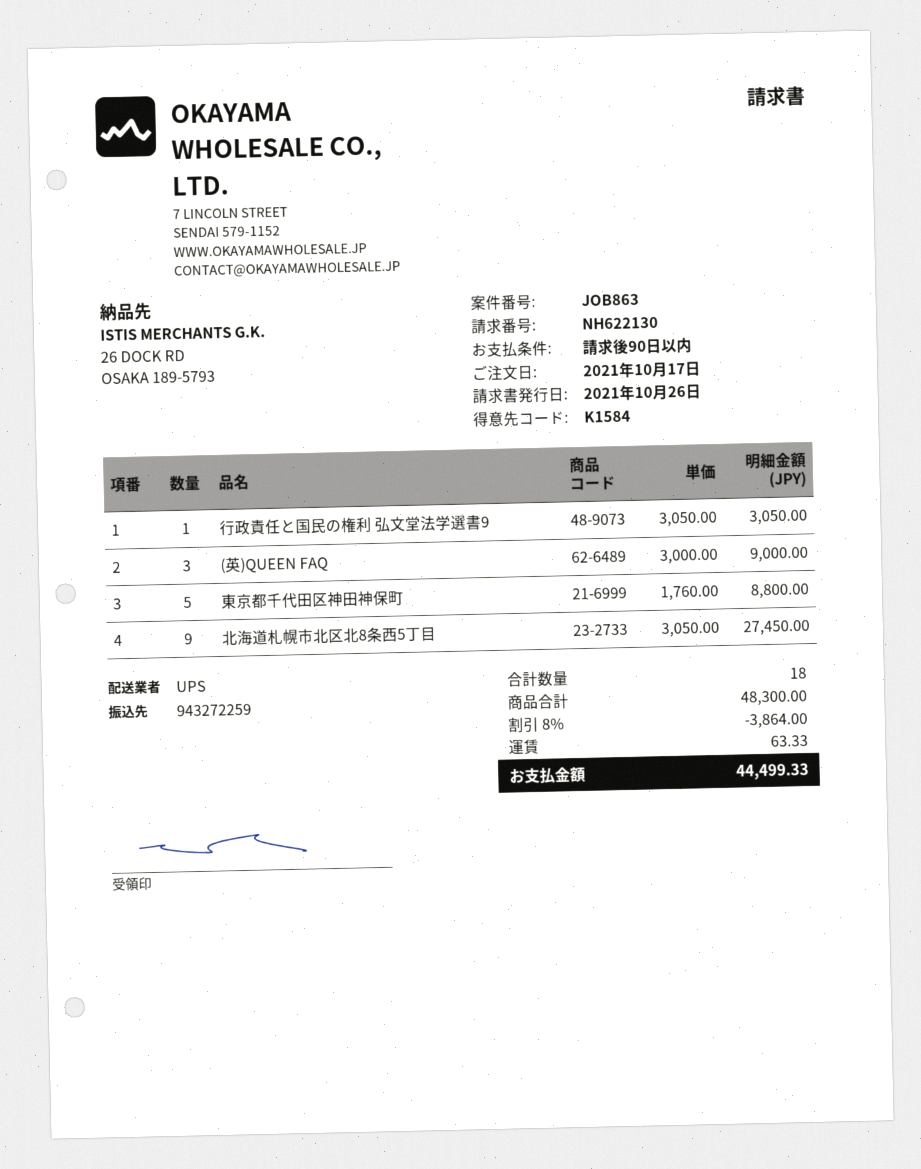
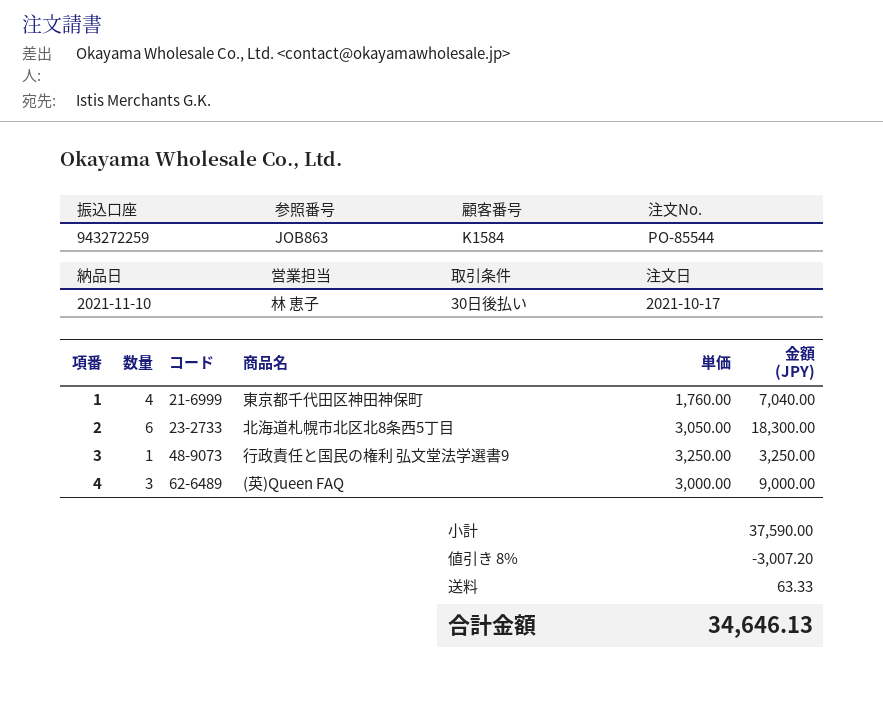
payment terms: 90 days -> 30 days
行政責任と国民の権利 弘文堂法学選書9: 1 x 3050.00 = 3050.00 -> 1 x 3250.00 = 3250.00
東京都千代田区神田神保町: 5 x 1760.00 = 8800.00 -> 4 x 1760.00 = 7040.00
北海道札幌市北区北8条西5丁目: 9 x 3050.00 = 27450.00 -> 6 x 3050.00 = 18300.00
subtotal: 48300.00 -> 37590.00
discount: 8% = 3864.00 -> 8% = 3007.20
total: 44499.33 -> 34646.13

